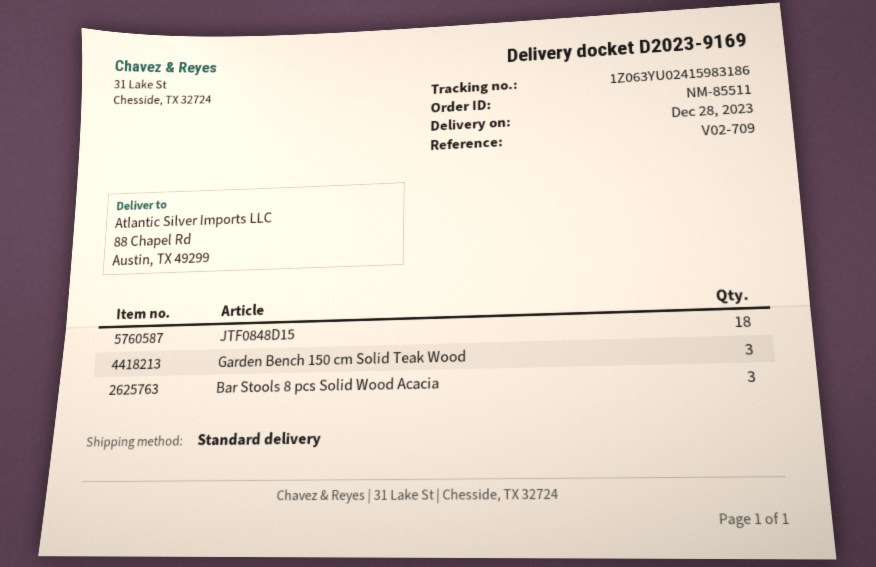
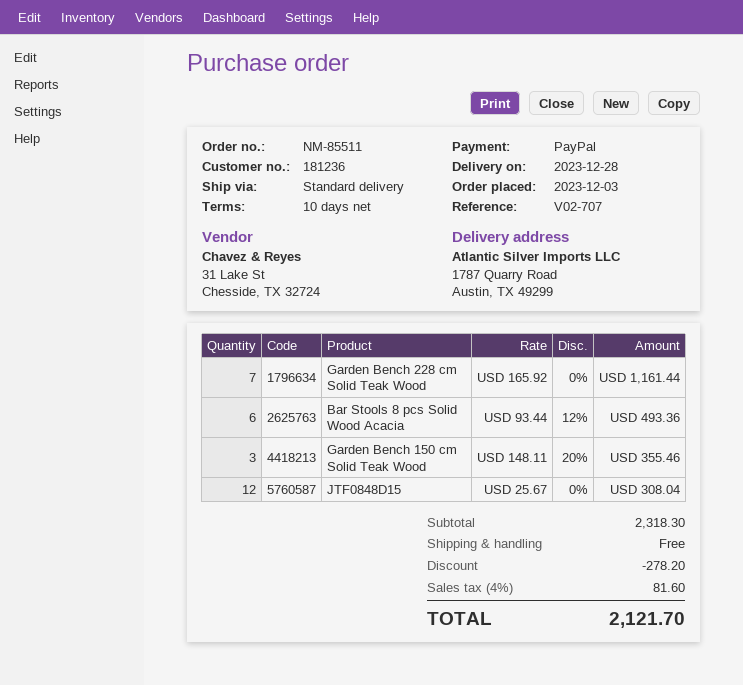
reference: V02-709 -> V02-707
ship to: 88 Chapel Rd, Austin, TX 49299 -> 1787 Quarry Road, Austin, TX 49299
JTF0848D15: 18 -> 12
Bar Stools 8 pcs Solid Wood Acacia: 3 -> 6
Garden Bench 228 cm Solid Teak Wood: none -> 7

